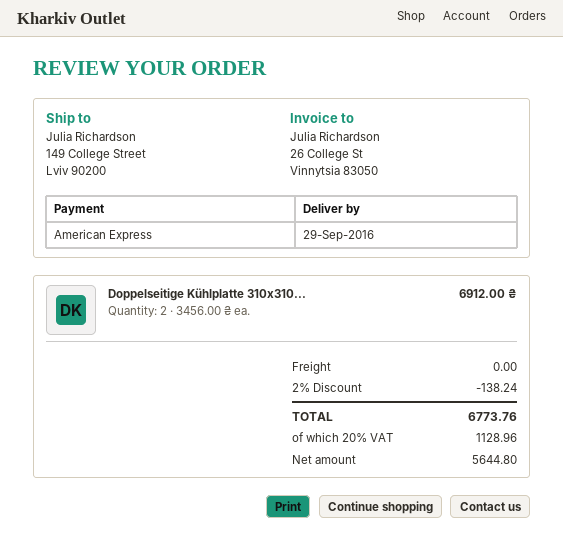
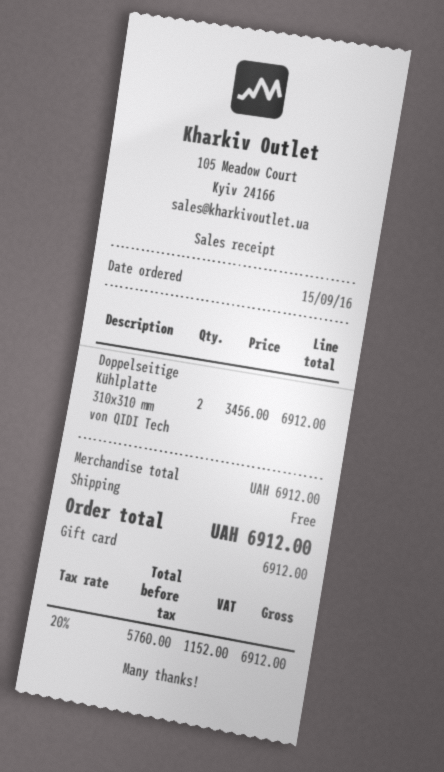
payment method: American Express -> gift card
discount: 2% = 138.24 -> none
net: 5644.80 -> 5760.00
tax: 20% = 1128.96 -> 20% = 1152.00
total: 6773.76 -> 6912.00

